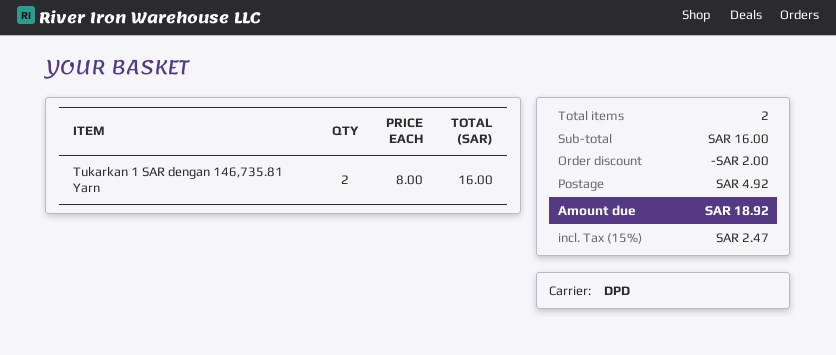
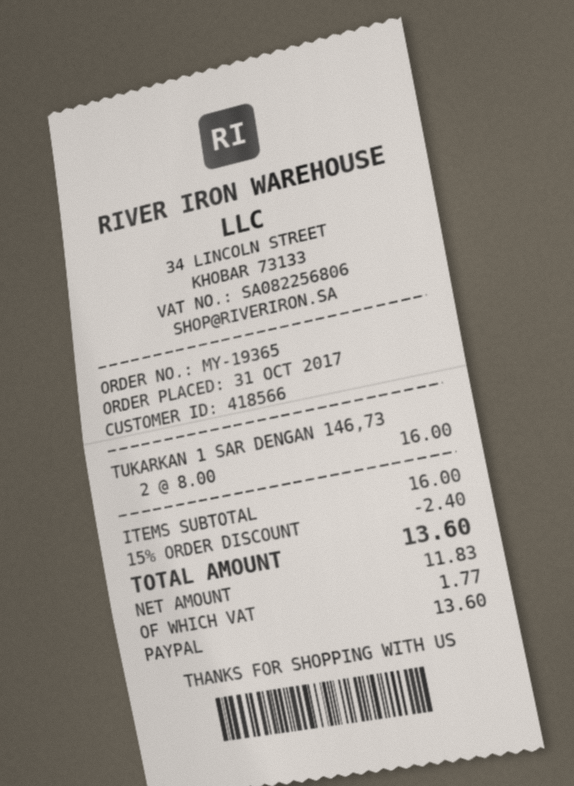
discount: 2.00 -> 2.40
shipping: 4.92 -> none
tax: 2.47 -> 1.77
total: 18.92 -> 13.60

